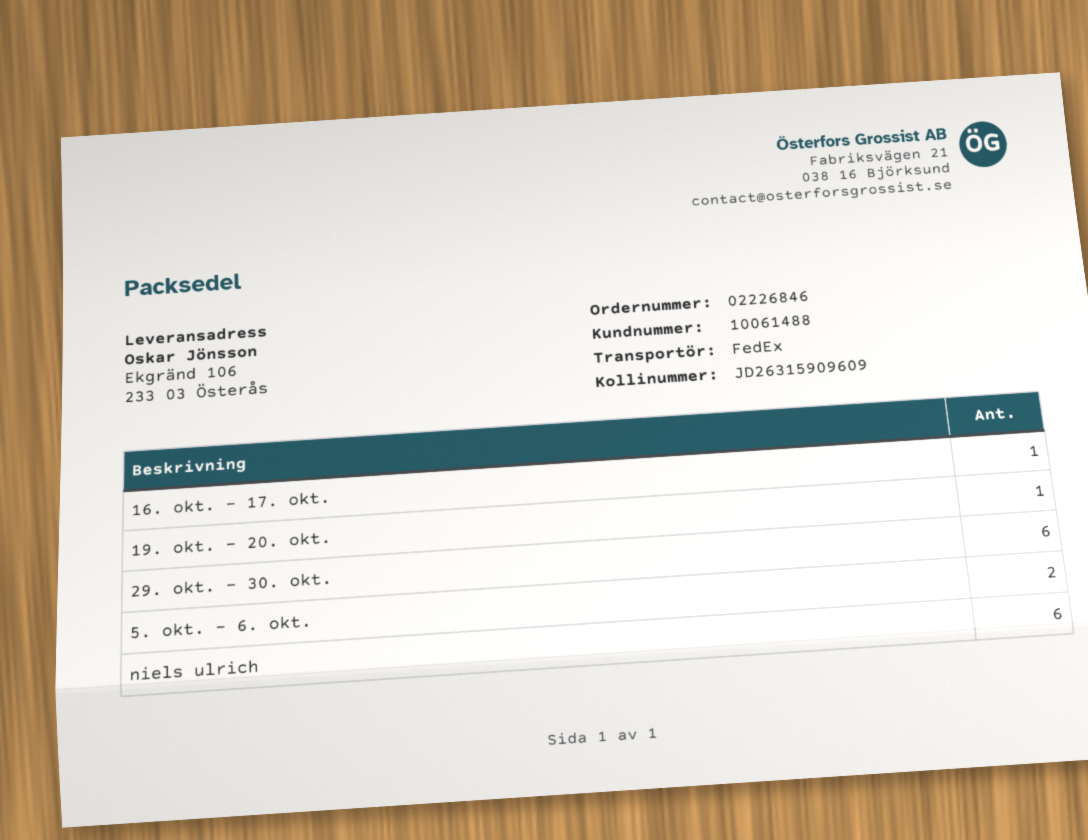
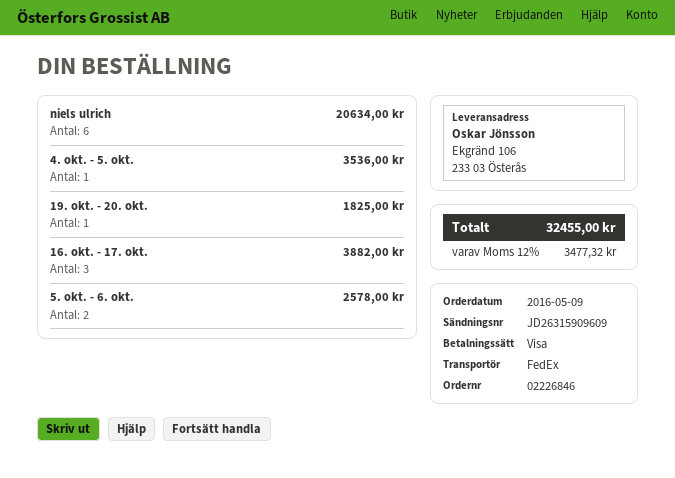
16. okt. - 17. okt.: 1 -> 3
29. okt. - 30. okt.: 6 -> none
4. okt. - 5. okt.: none -> 1

